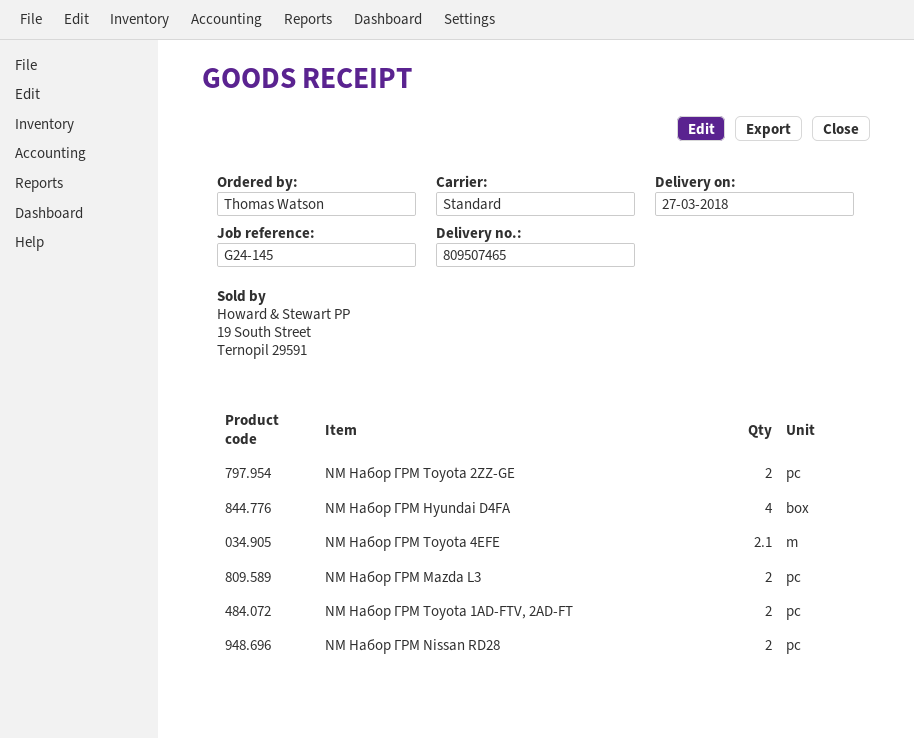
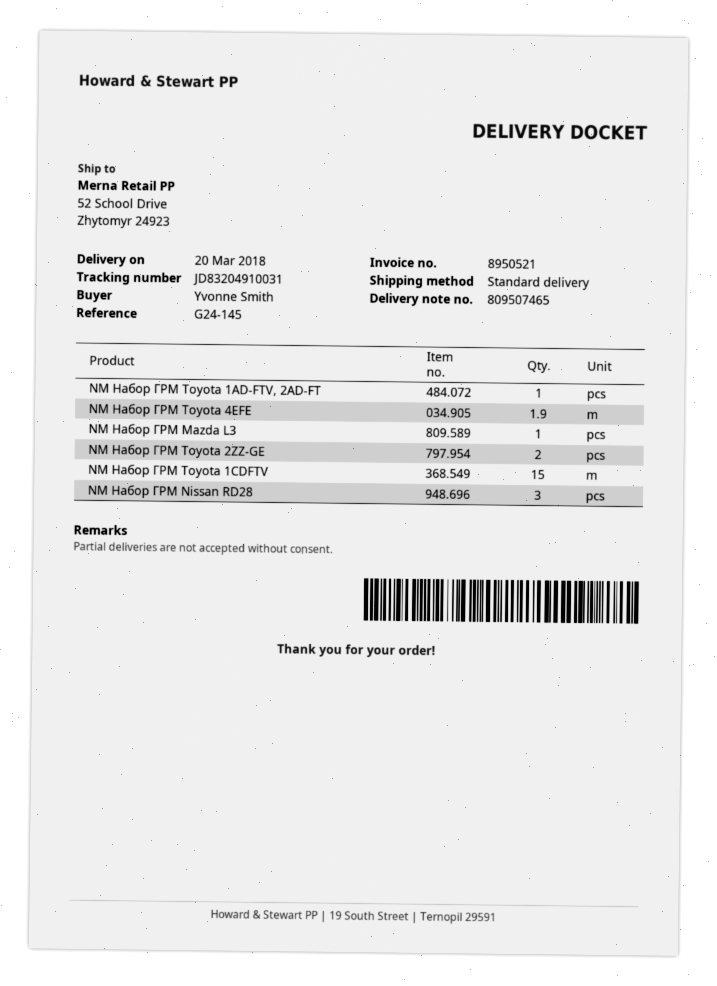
delivery date: 2018-03-27 -> 2018-03-20
ordered by: Thomas Watson -> Yvonne Smith
NM Набор ГРМ Hyundai D4FA: 4 -> none
NM Набор ГРМ Toyota 4EFE: 2.1 -> 1.9
NM Набор ГРМ Mazda L3: 2 -> 1
NM Набор ГРМ Toyota 1AD-FTV, 2AD-FT: 2 -> 1
NM Набор ГРМ Nissan RD28: 2 -> 3
NM Набор ГРМ Toyota 1CDFTV: none -> 15

